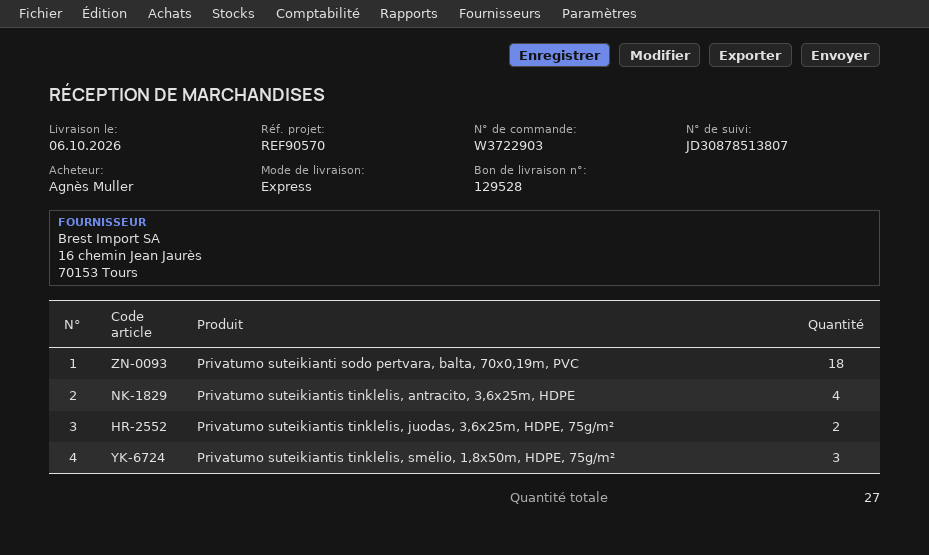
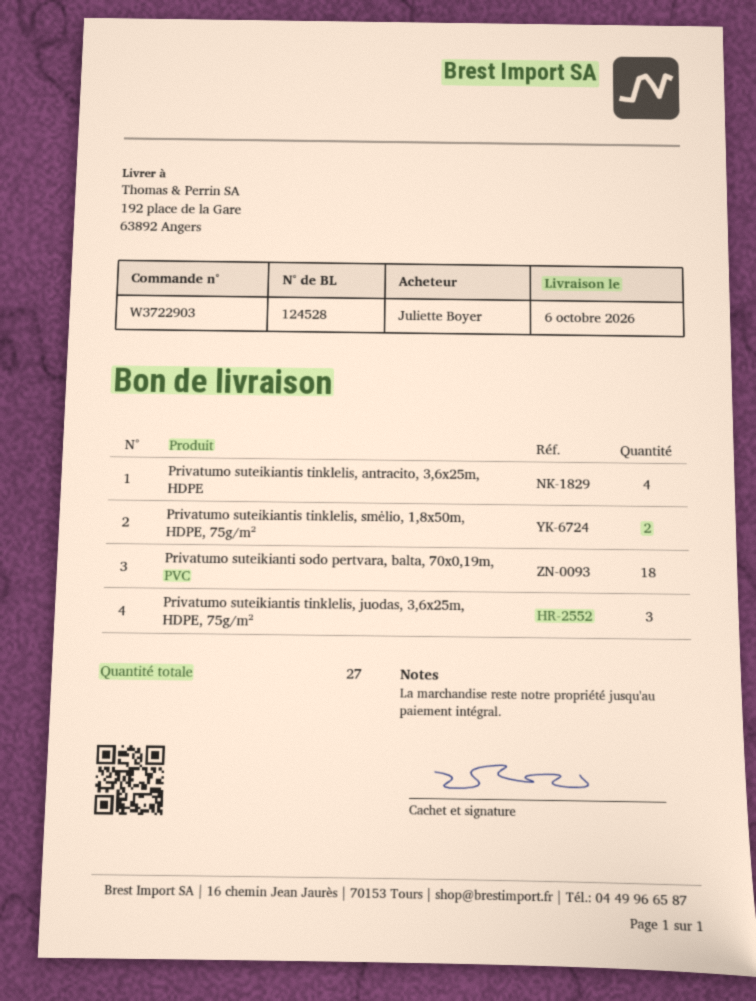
delivery note number: 129528 -> 124528
ordered by: Agnès Muller -> Juliette Boyer
Privatumo suteikiantis tinklelis, juodas, 3,6x25m, HDPE, 75g/m²: 2 -> 3
Privatumo suteikiantis tinklelis, smėlio, 1,8x50m, HDPE, 75g/m²: 3 -> 2

